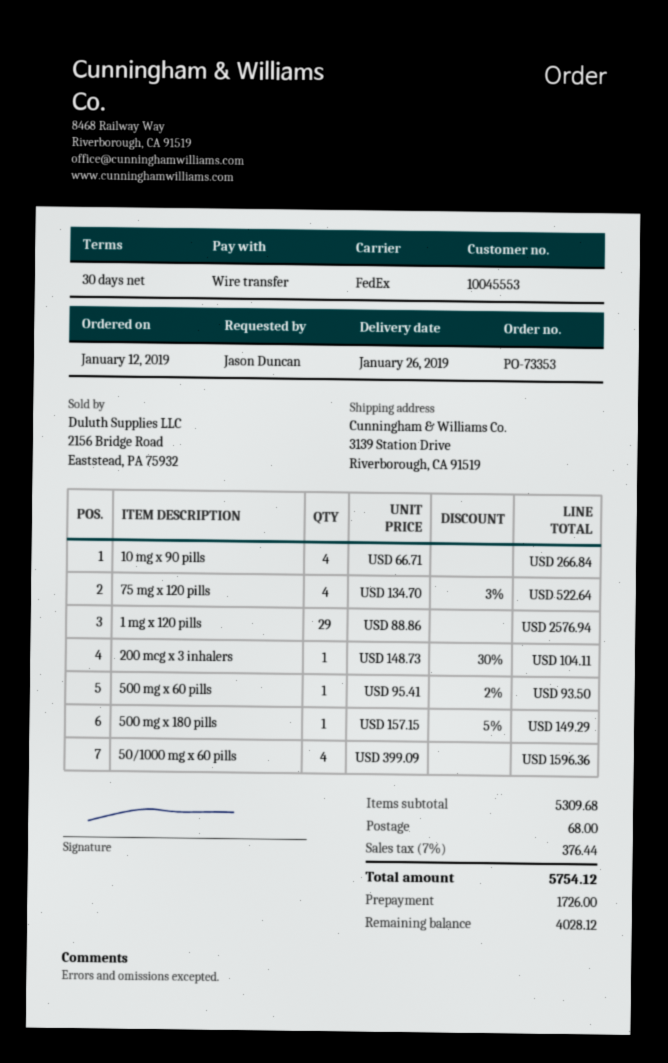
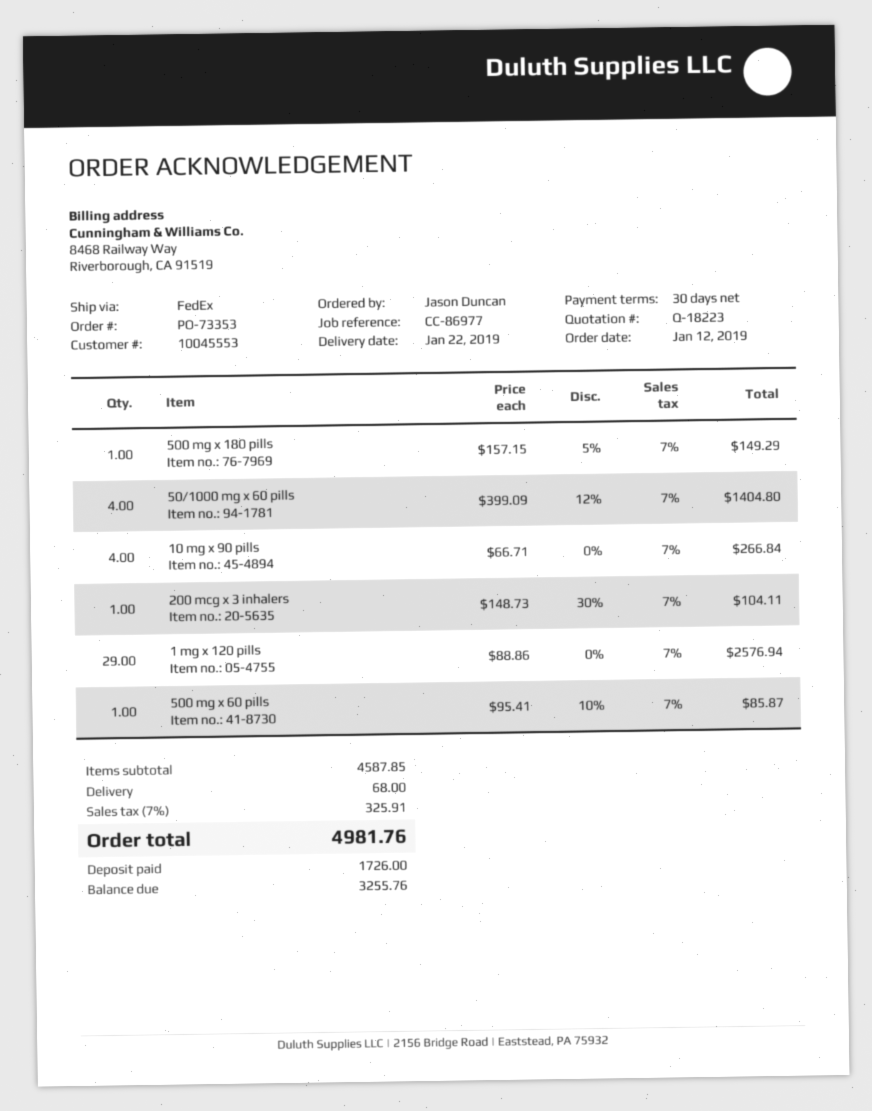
delivery date: 2019-01-26 -> 2019-01-22
75 mg x 120 pills: 4 x 134.70 - 3% = 522.64 -> none
500 mg x 60 pills: 1 x 95.41 - 2% = 93.50 -> 1 x 95.41 - 10% = 85.87
50/1000 mg x 60 pills: 4 x 399.09 = 1596.36 -> 4 x 399.09 - 12% = 1404.80
subtotal: 5309.68 -> 4587.85
tax: 7% = 376.44 -> 7% = 325.91
total: 5754.12 -> 4981.76
balance: 4028.12 -> 3255.76

